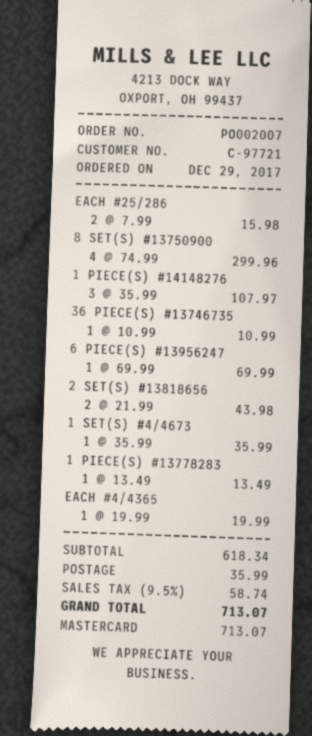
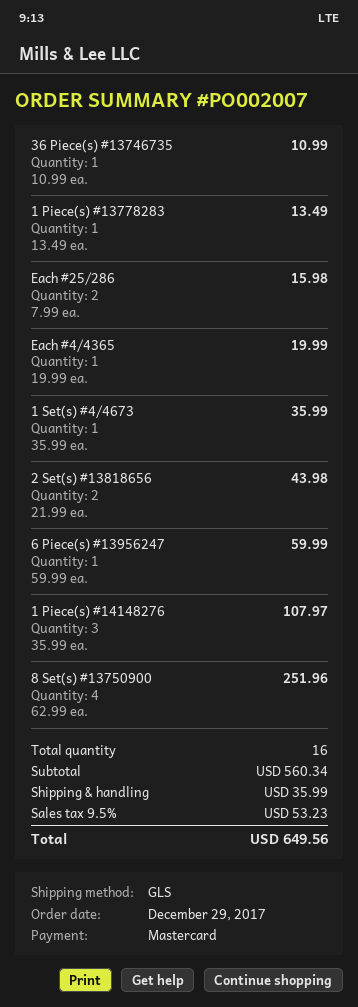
8 SET(S) #13750900: 4 x 74.99 = 299.96 -> 4 x 62.99 = 251.96
6 PIECE(S) #13956247: 1 x 69.99 = 69.99 -> 1 x 59.99 = 59.99
subtotal: 618.34 -> 560.34
tax: 9.5% = 58.74 -> 9.5% = 53.23
total: 713.07 -> 649.56

